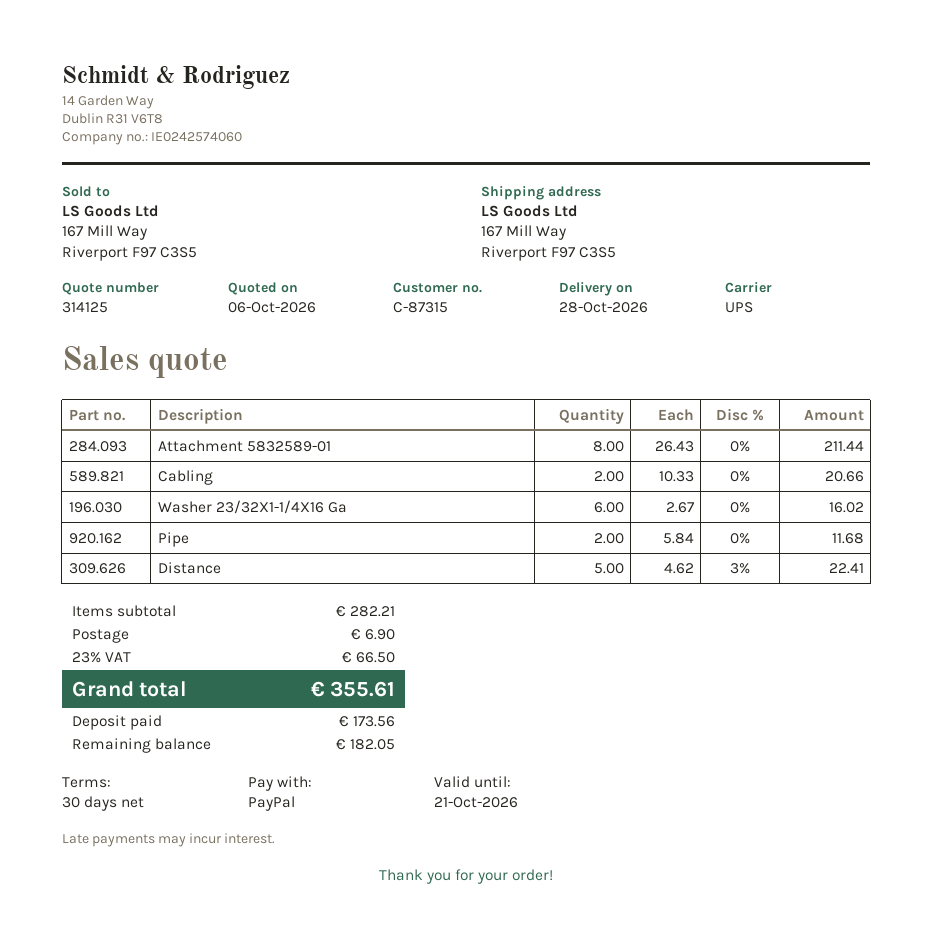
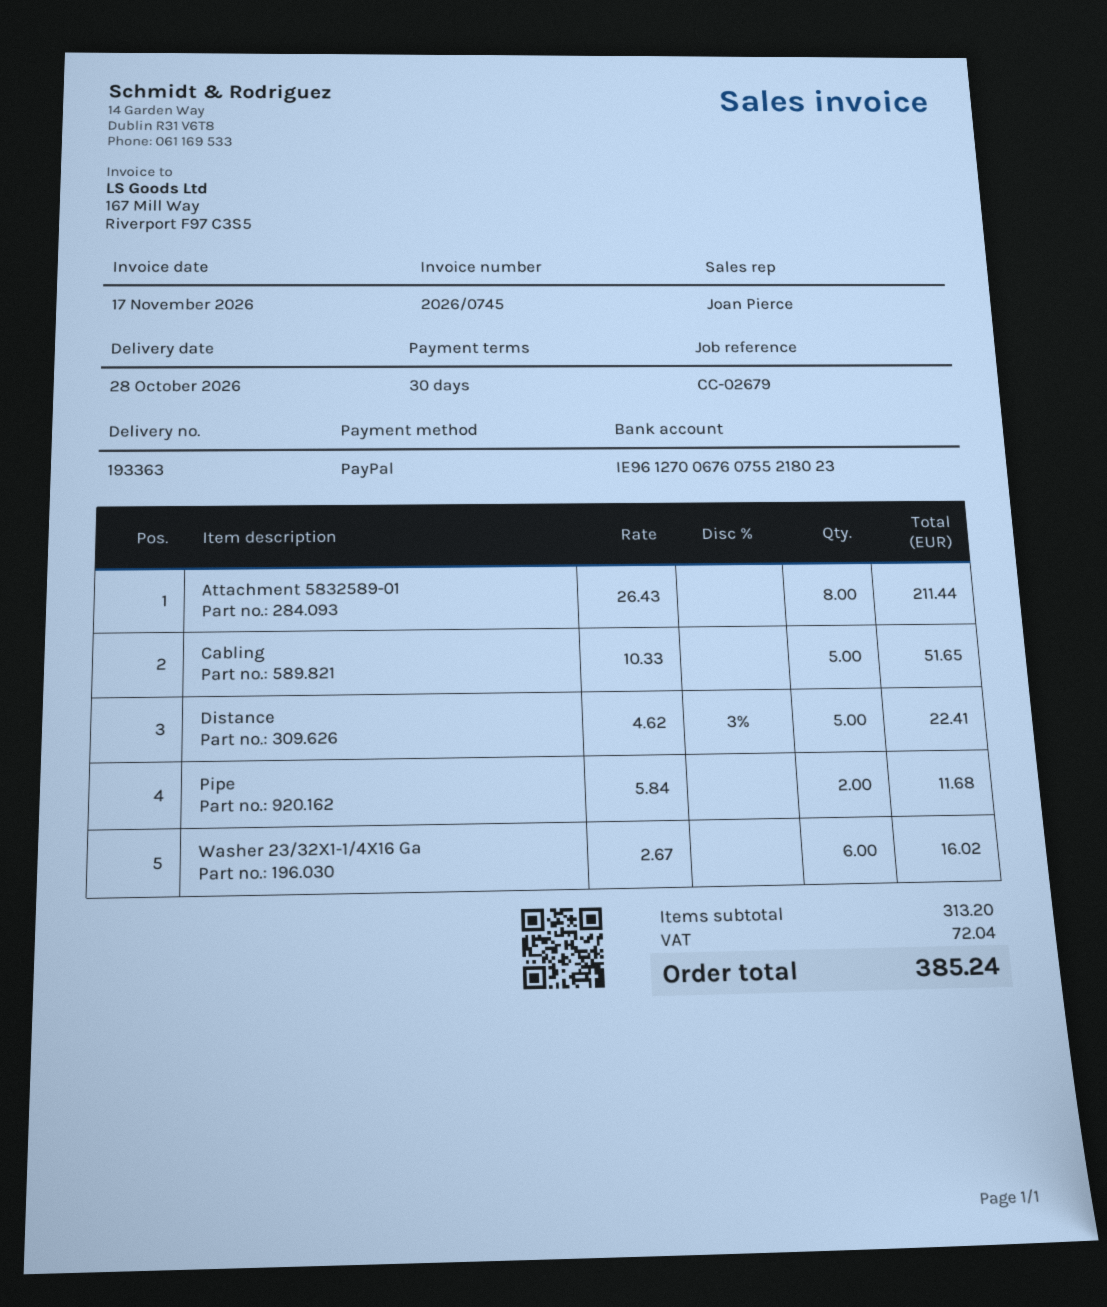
Cabling: 2 x 10.33 = 20.66 -> 5 x 10.33 = 51.65
subtotal: 282.21 -> 313.20
shipping: 6.90 -> none
tax: 66.50 -> 72.04
total: 355.61 -> 385.24

